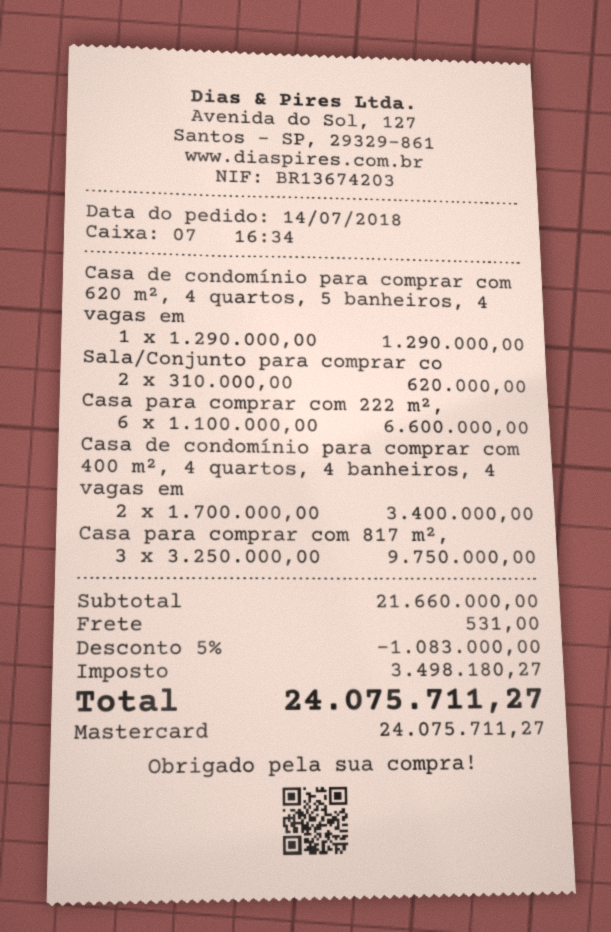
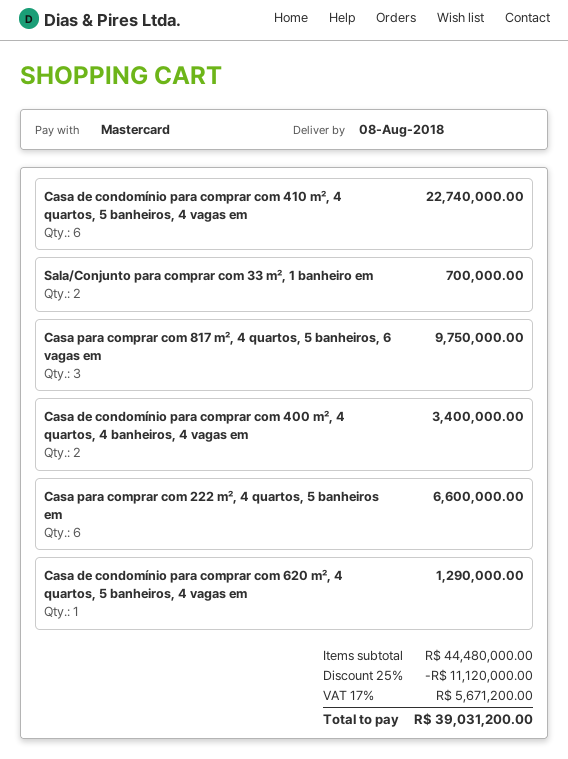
Sala/Conjunto para comprar co: 2 for 620000.00 -> 2 for 700000.00
Casa de condomínio para comprar com 410 m², 4 quartos, 5 banheiros, 4 vagas em: none -> 6 for 22740000.00
subtotal: 21660000.00 -> 44480000.00
discount: 5% = 1083000.00 -> 25% = 11120000.00
shipping: 531.00 -> none
tax: 3498180.27 -> 5671200.00
total: 24075711.27 -> 39031200.00

